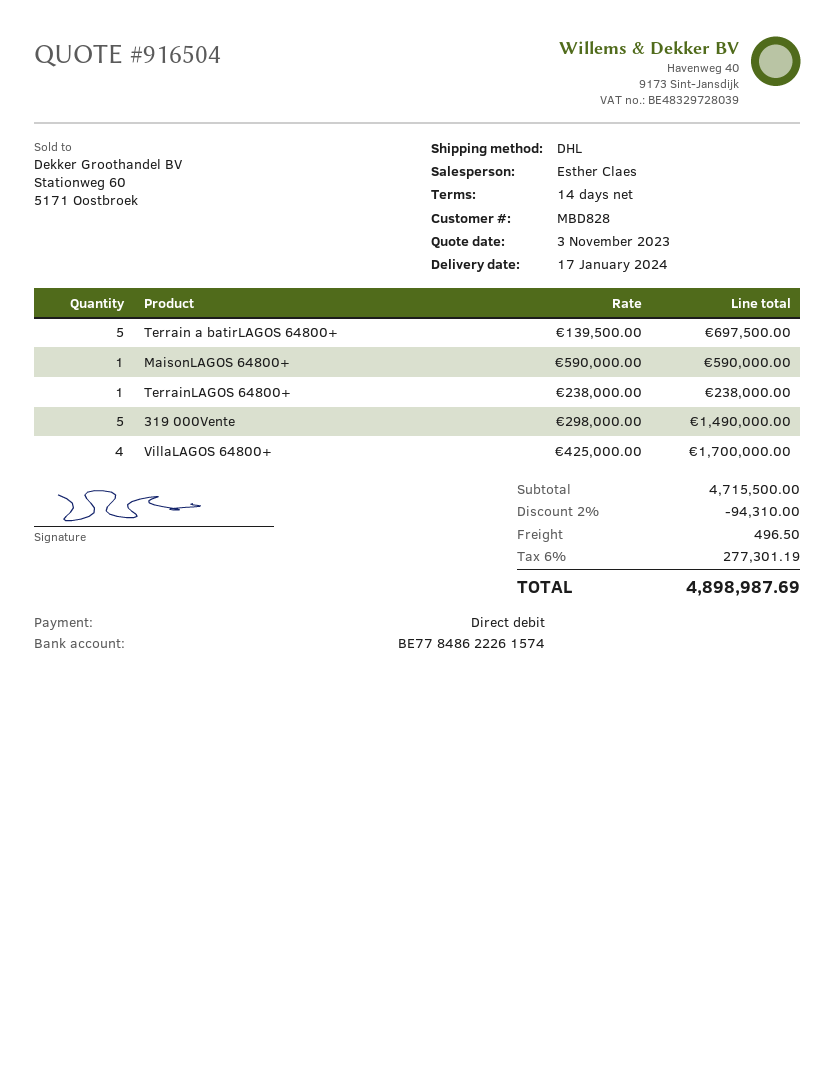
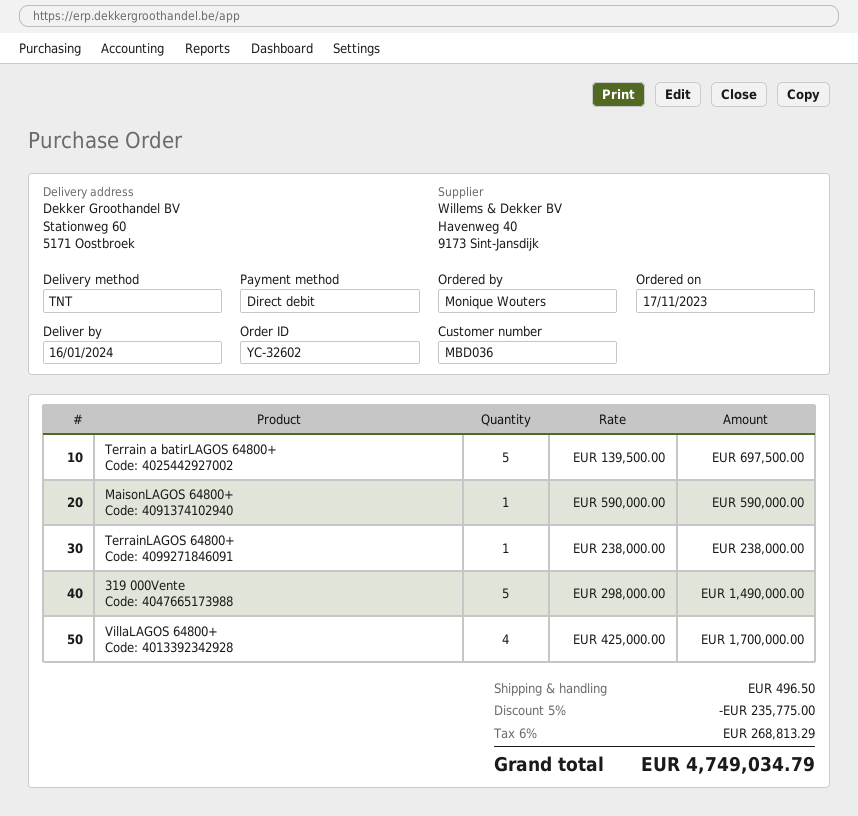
delivery date: 2024-01-17 -> 2024-01-16
customer number: MBD828 -> MBD036
shipping method: DHL -> TNT
discount: 2% = 94310.00 -> 5% = 235775.00
tax: 6% = 277301.19 -> 6% = 268813.29
total: 4898987.69 -> 4749034.79

